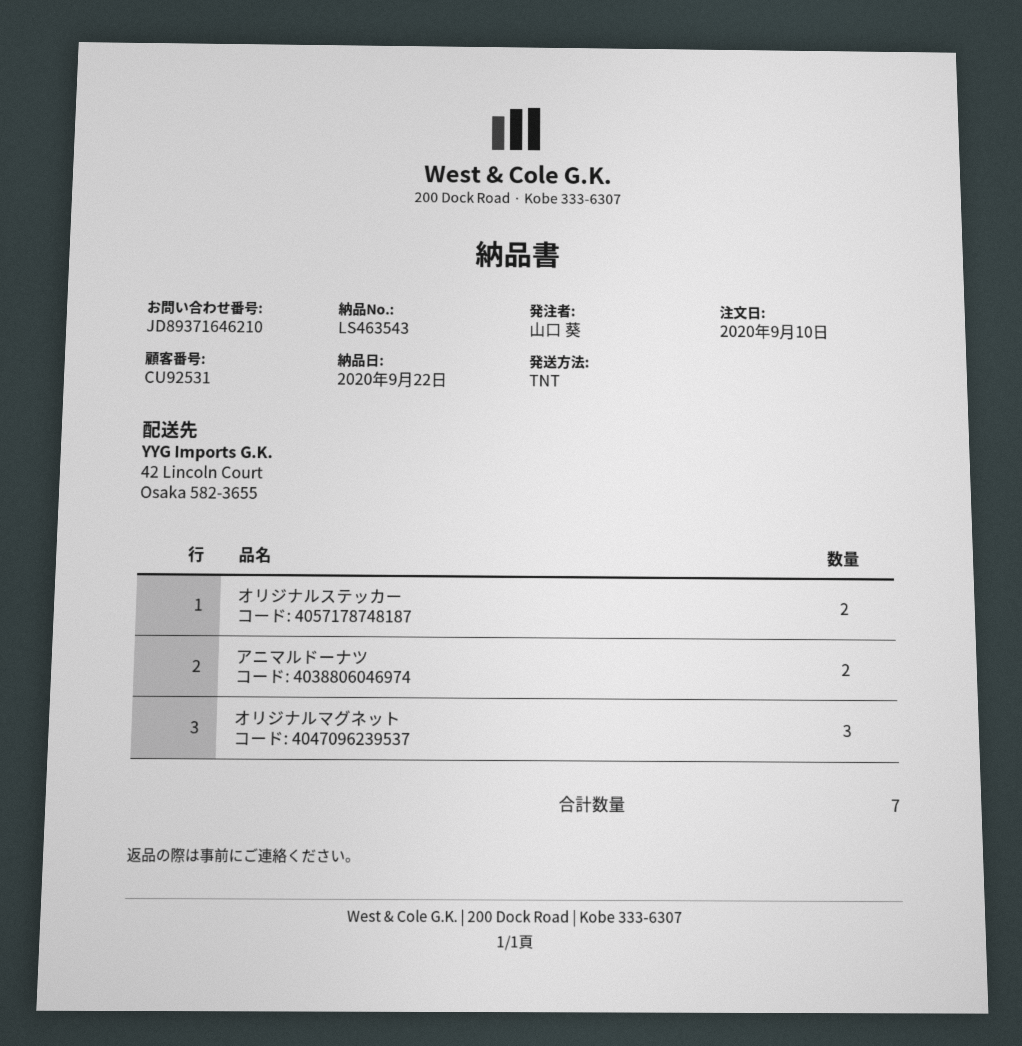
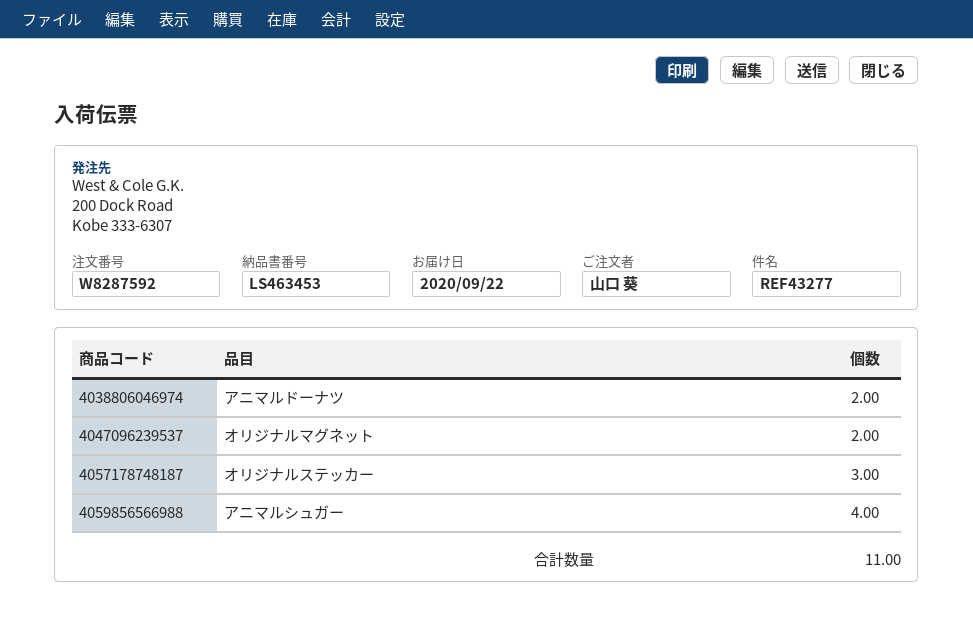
delivery note number: LS463543 -> LS463453
オリジナルステッカー: 2 -> 3
オリジナルマグネット: 3 -> 2
アニマルシュガー: none -> 4
total quantity: 7 -> 11

